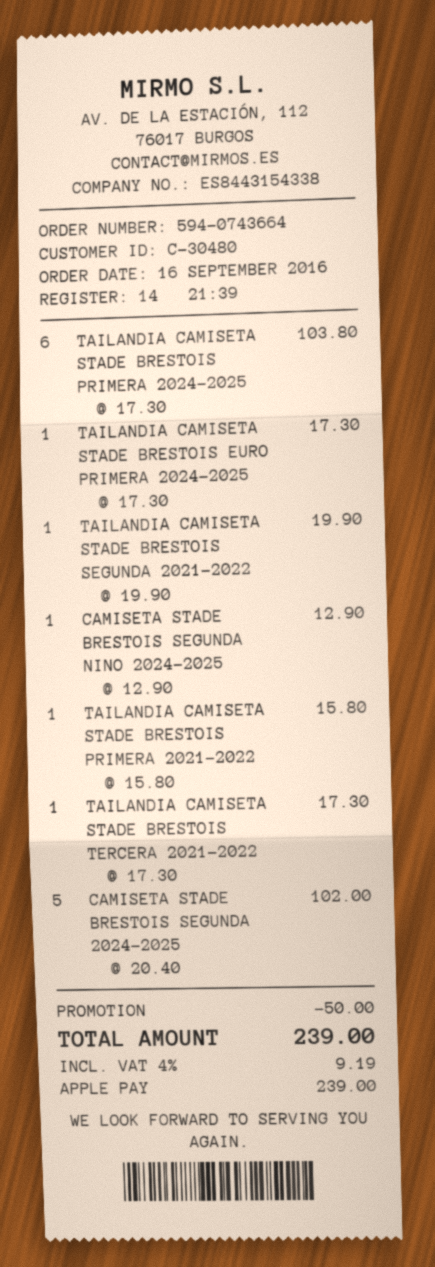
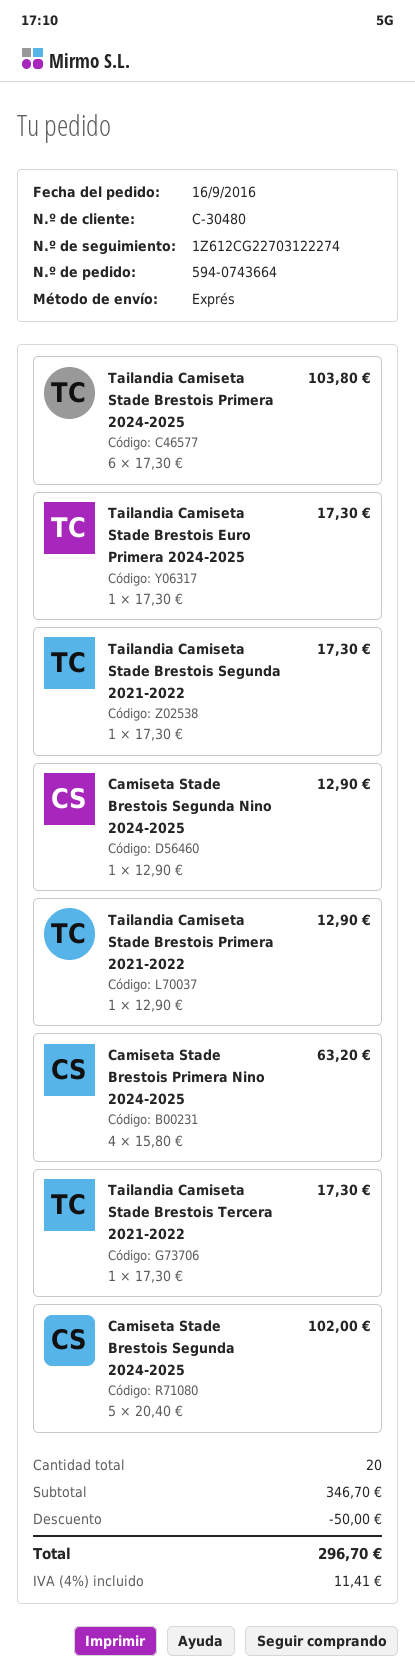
TAILANDIA CAMISETA STADE BRESTOIS SEGUNDA 2021-2022: 1 x 19.90 = 19.90 -> 1 x 17.30 = 17.30
TAILANDIA CAMISETA STADE BRESTOIS PRIMERA 2021-2022: 1 x 15.80 = 15.80 -> 1 x 12.90 = 12.90
Camiseta Stade Brestois Primera Nino 2024-2025: none -> 4 x 15.80 = 63.20
tax: 4% = 9.19 -> 4% = 11.41
total: 239.00 -> 296.70

